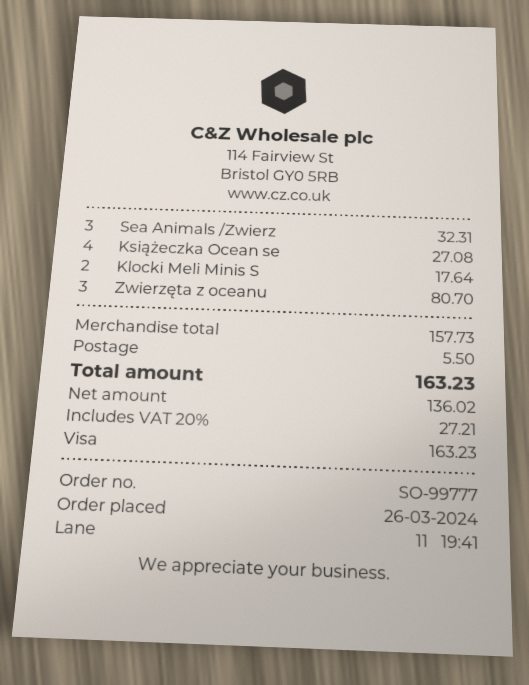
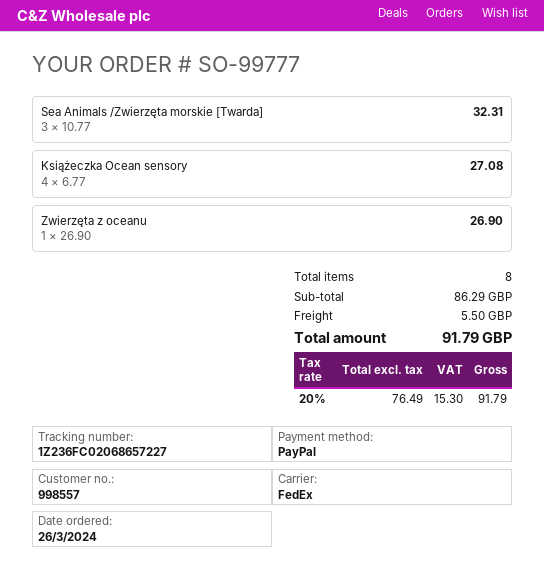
payment method: Visa -> PayPal
Klocki Meli Minis S: 2 for 17.64 -> none
Zwierzęta z oceanu: 3 for 80.70 -> 1 for 26.90
subtotal: 157.73 -> 86.29
net: 136.02 -> 76.49
tax: 20% = 27.21 -> 20% = 15.30
total: 163.23 -> 91.79

